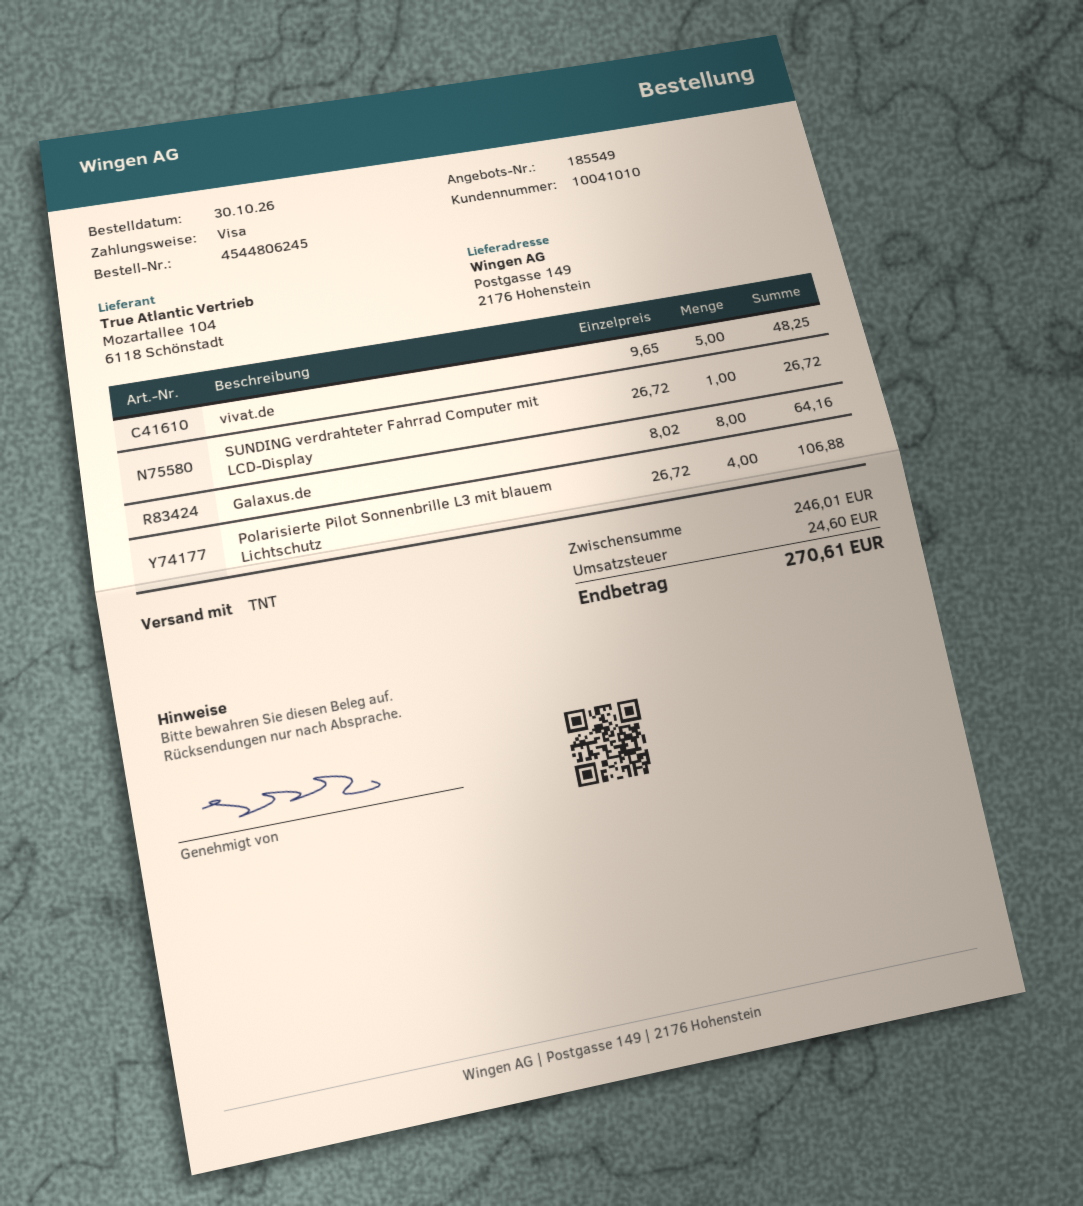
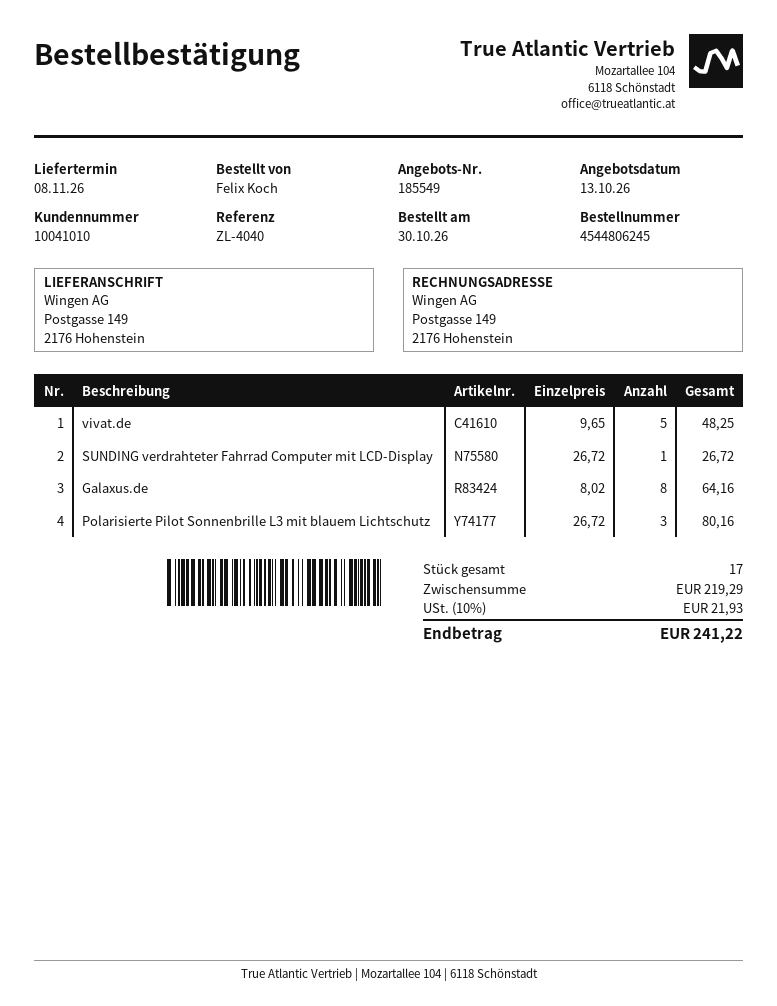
Polarisierte Pilot Sonnenbrille L3 mit blauem Lichtschutz: 4 x 26.72 = 106.88 -> 3 x 26.72 = 80.16
subtotal: 246.01 -> 219.29
tax: 24.60 -> 21.93
total: 270.61 -> 241.22

